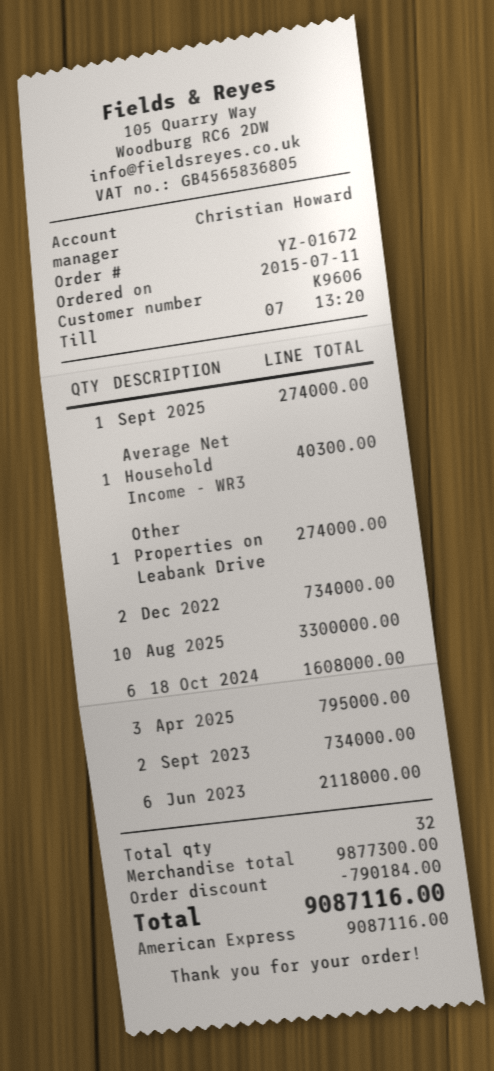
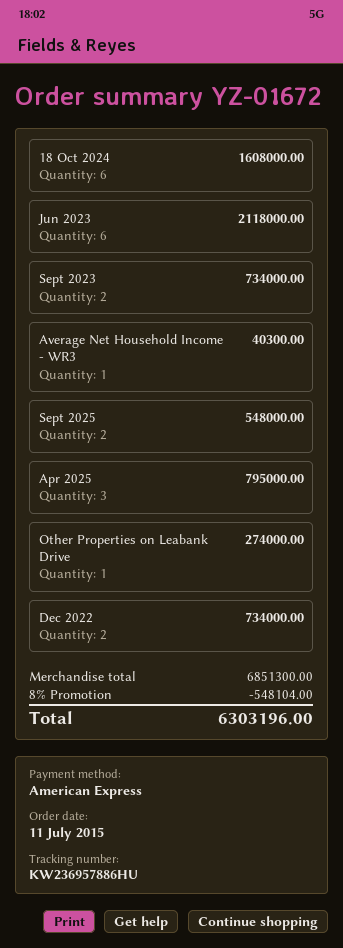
Sept 2025: 1 for 274000.00 -> 2 for 548000.00
Aug 2025: 10 for 3300000.00 -> none
subtotal: 9877300.00 -> 6851300.00
discount: 790184.00 -> 548104.00
total: 9087116.00 -> 6303196.00

